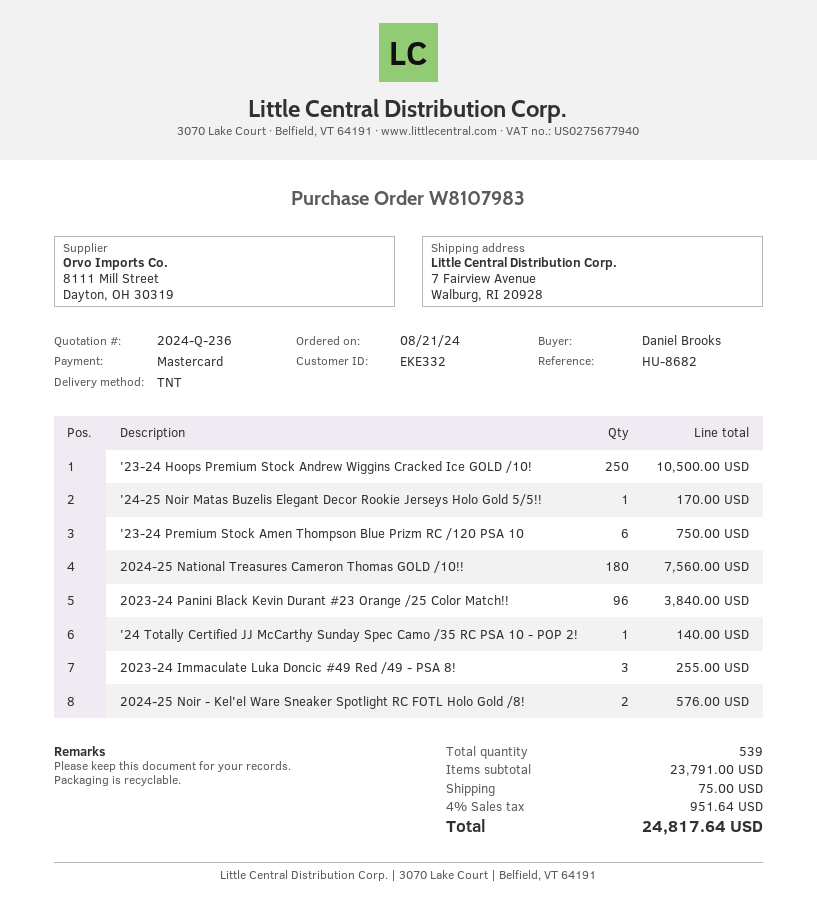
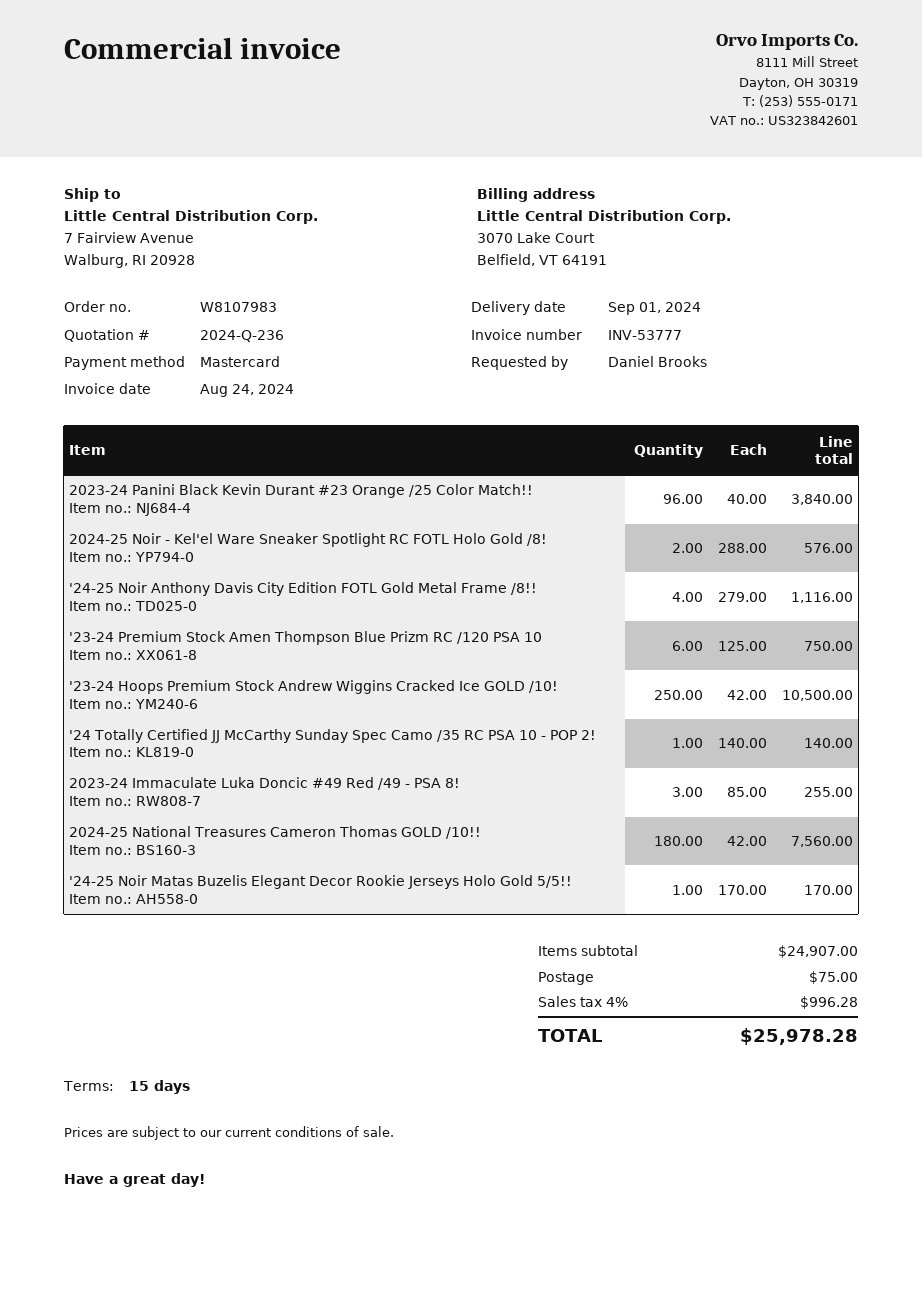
'24-25 Noir Anthony Davis City Edition FOTL Gold Metal Frame /8!!: none -> 4 for 1116.00
subtotal: 23791.00 -> 24907.00
tax: 4% = 951.64 -> 4% = 996.28
total: 24817.64 -> 25978.28

